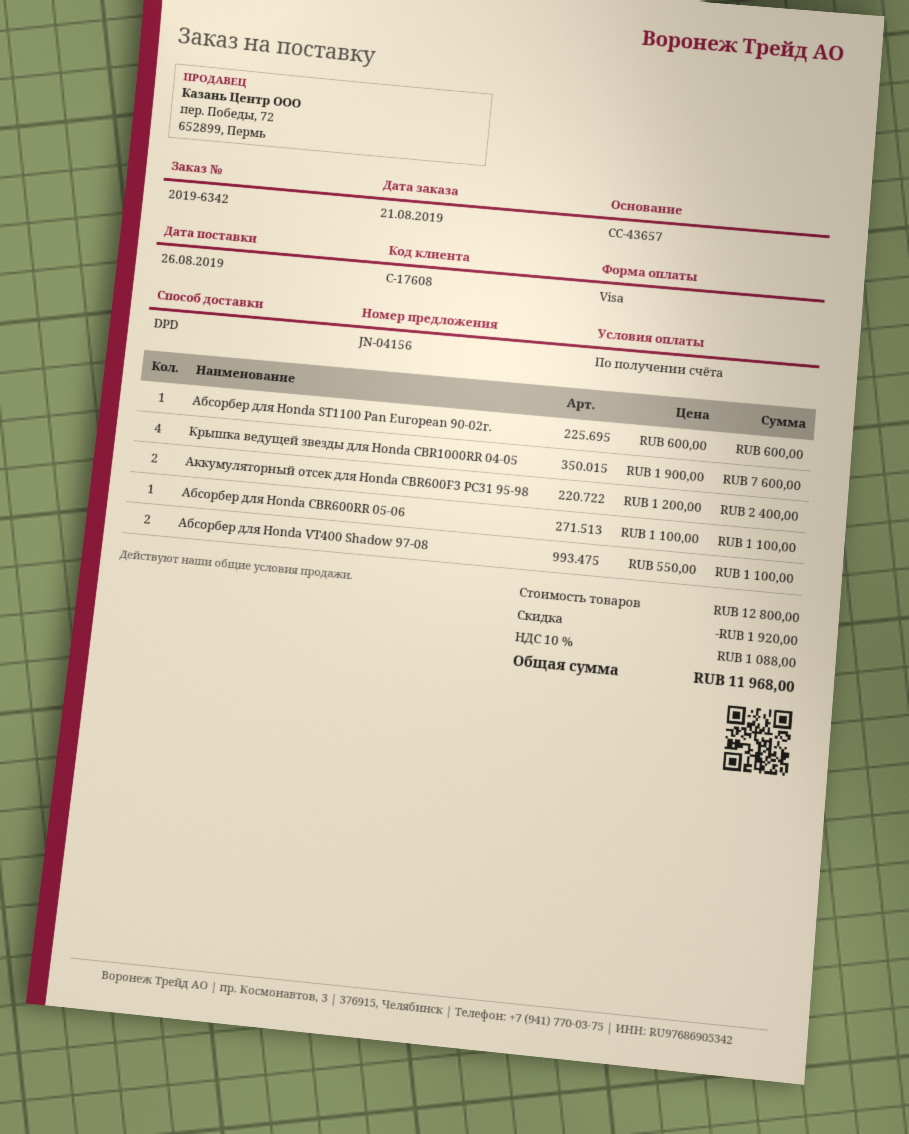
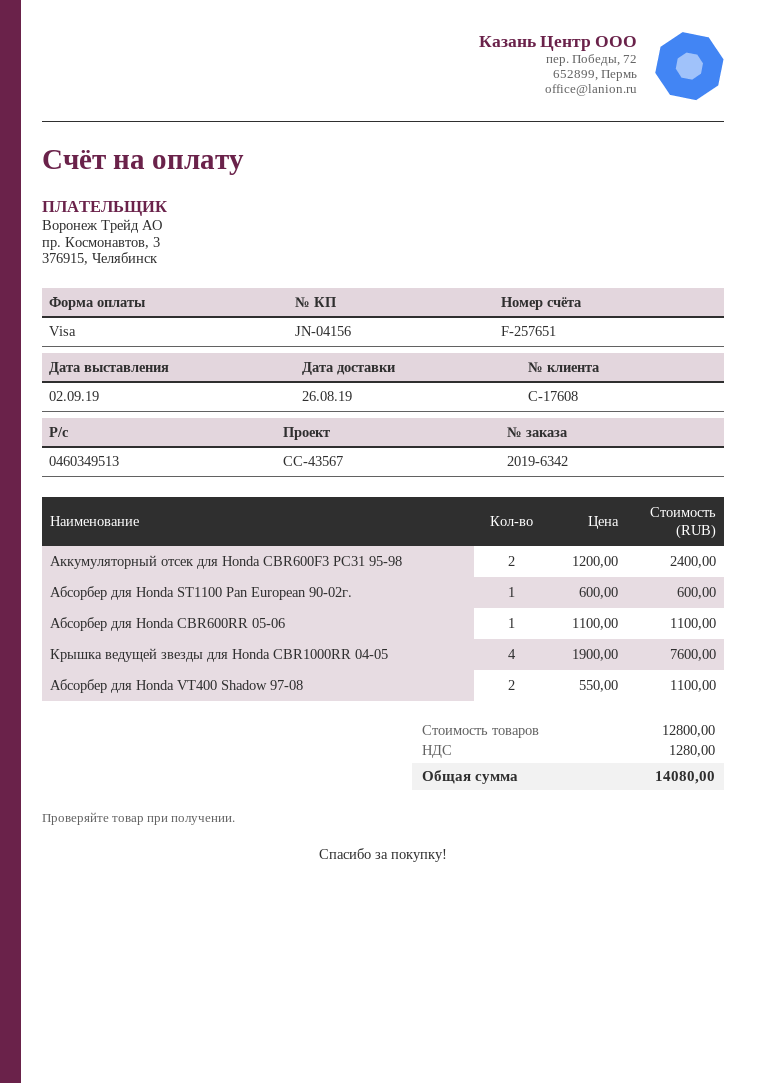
reference: CC-43657 -> CC-43567
discount: 1920.00 -> none
tax: 1088.00 -> 1280.00
total: 11968.00 -> 14080.00

